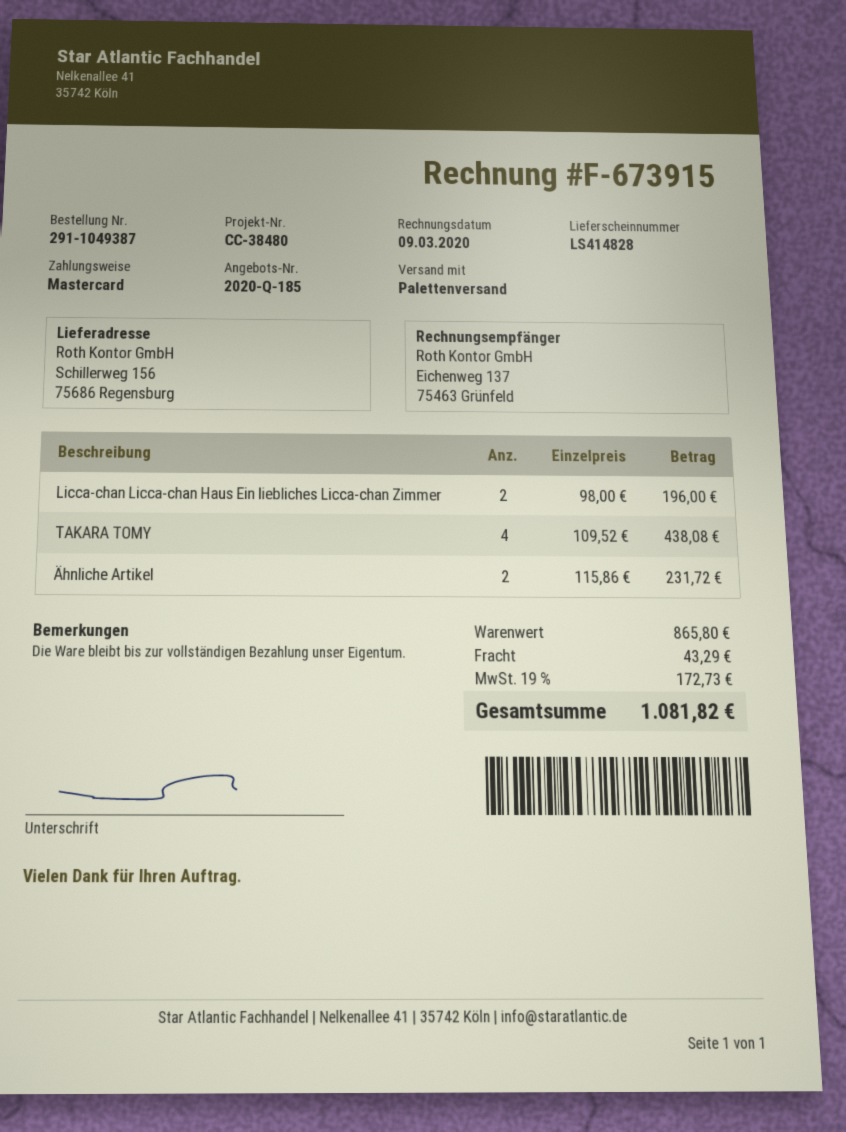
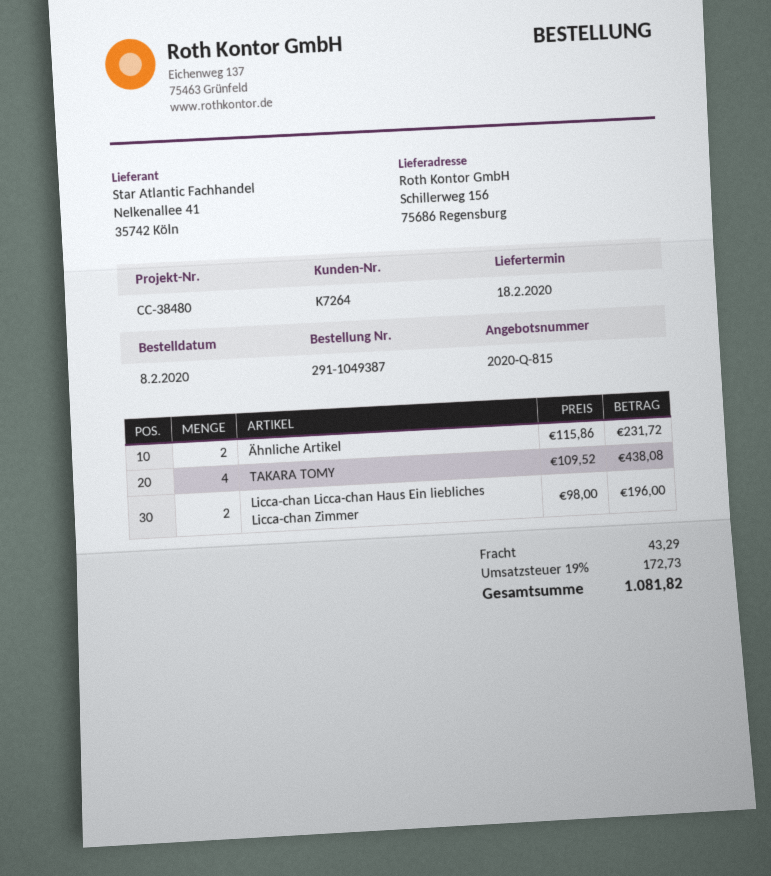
quote number: 2020-Q-185 -> 2020-Q-815

